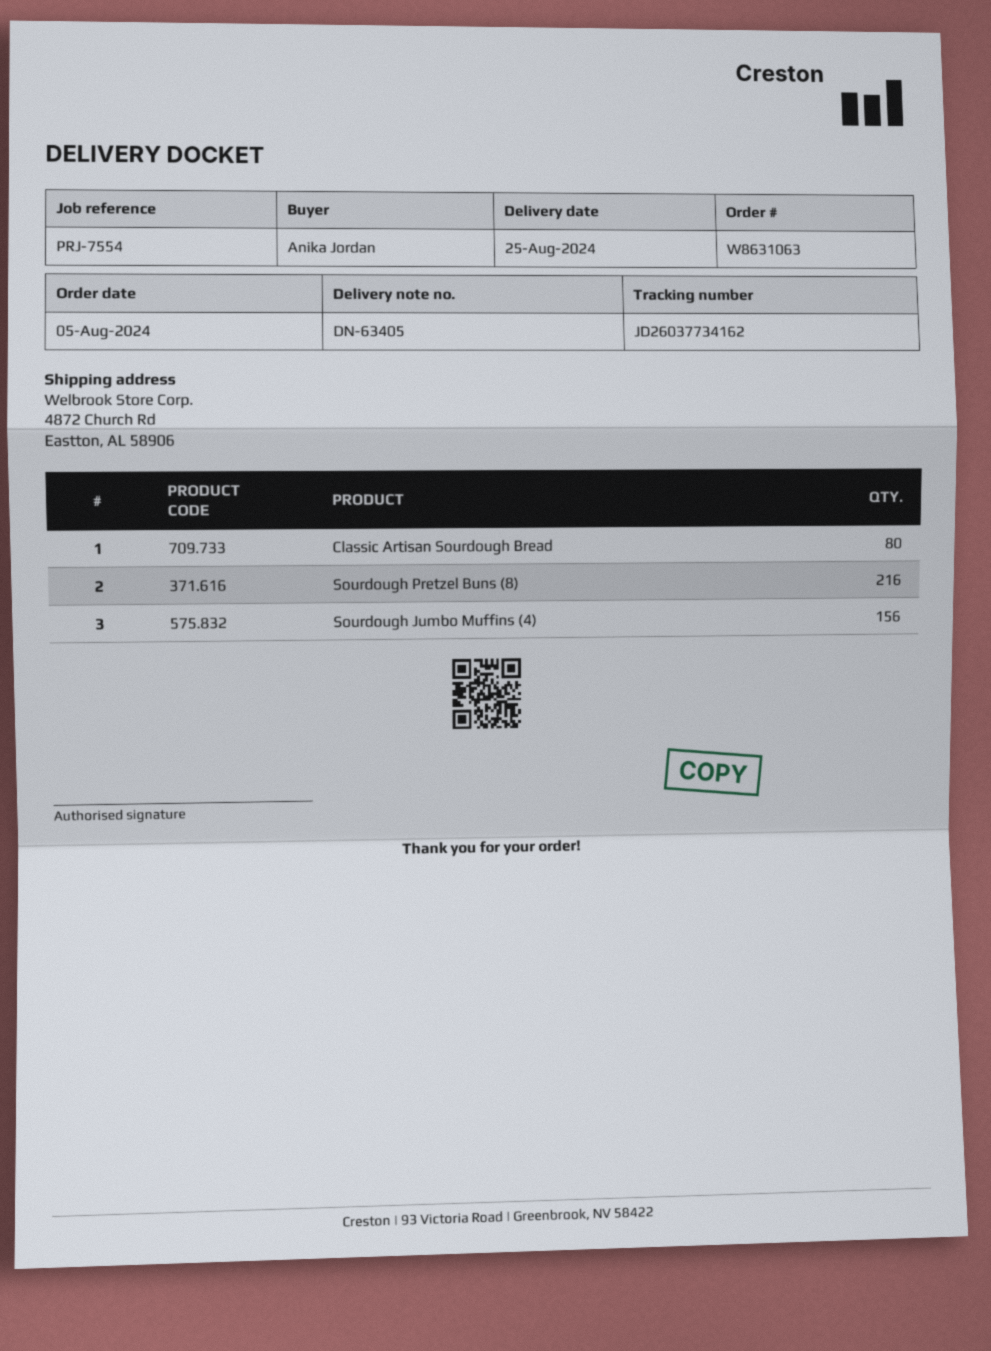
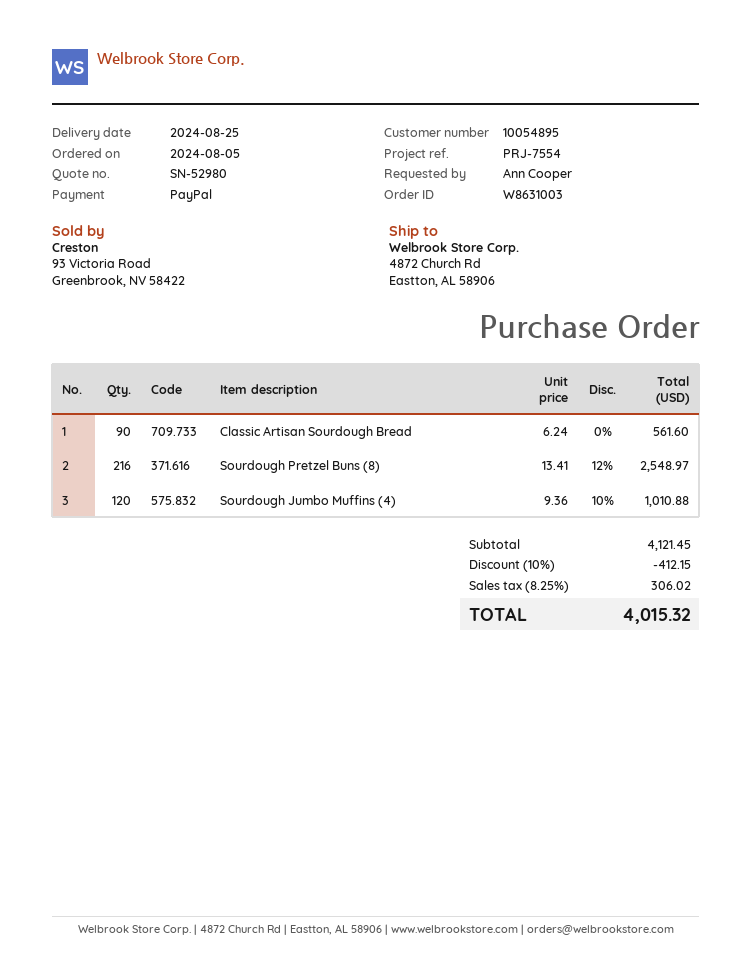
order number: W8631063 -> W8631003
ordered by: Anika Jordan -> Ann Cooper
Classic Artisan Sourdough Bread: 80 -> 90
Sourdough Jumbo Muffins (4): 156 -> 120

